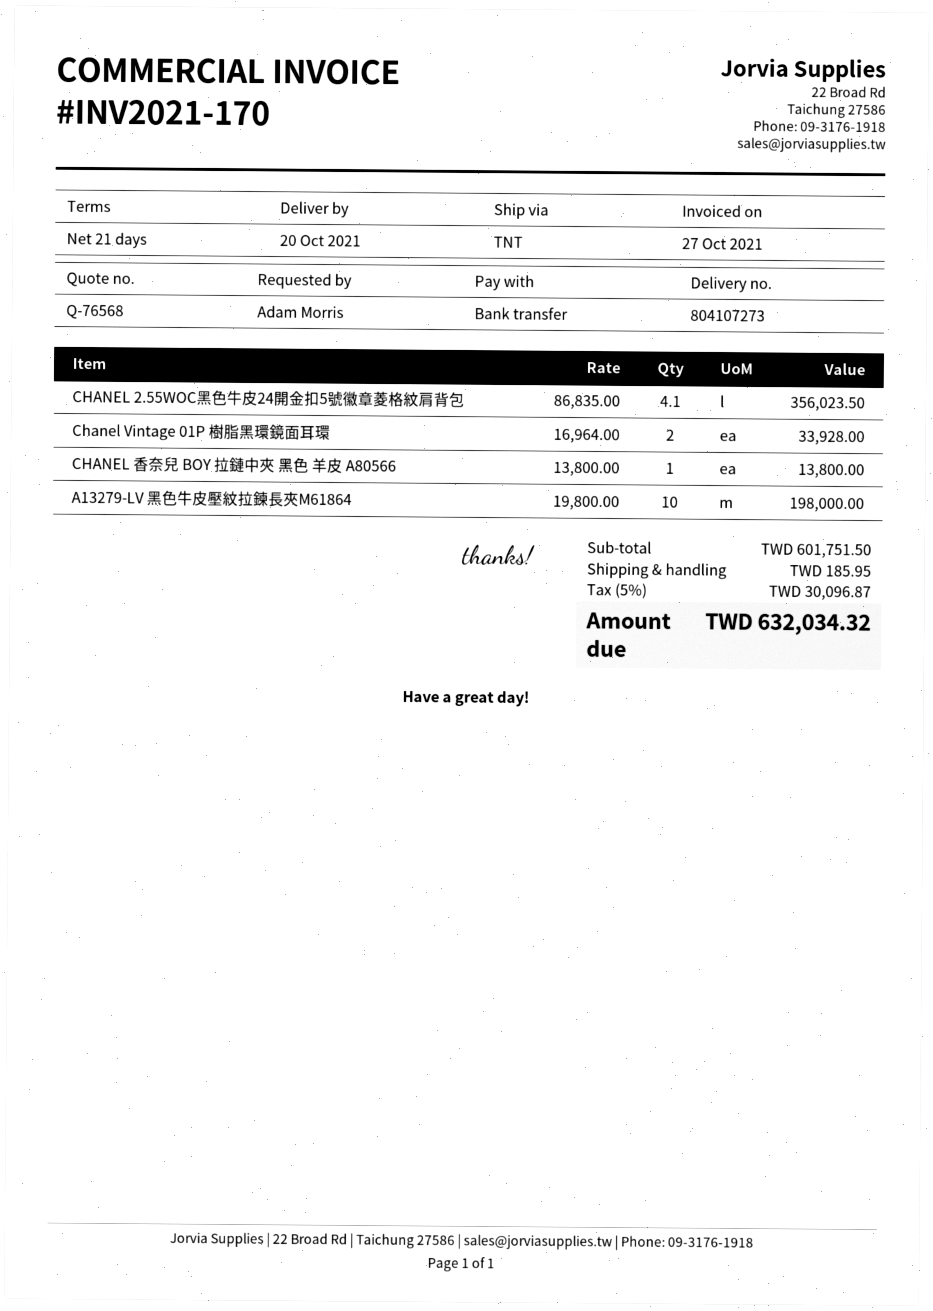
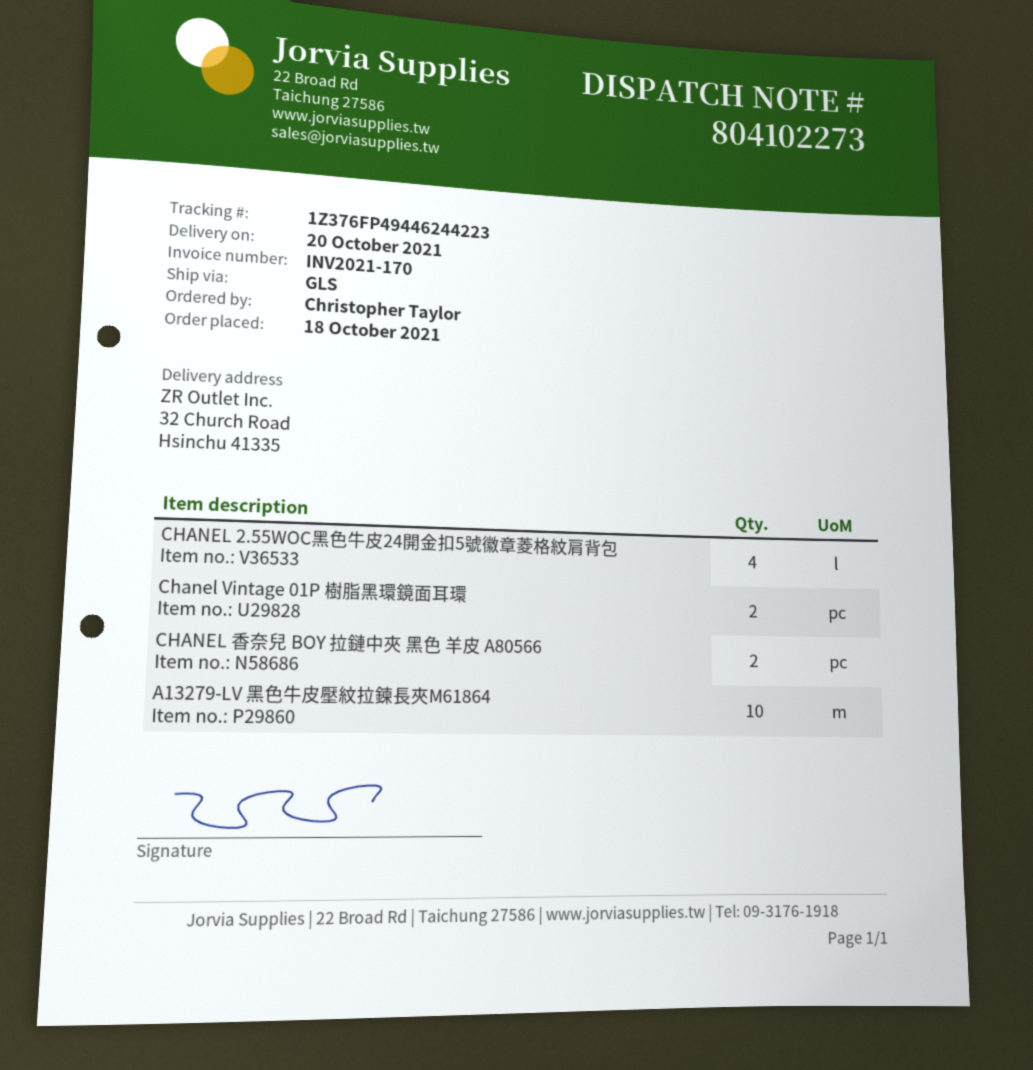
delivery note number: 804107273 -> 804102273
ordered by: Adam Morris -> Christopher Taylor
shipping method: TNT -> GLS
CHANEL 2.55WOC黑色牛皮24開金扣5號徽章菱格紋肩背包: 4.1 -> 4
CHANEL 香奈兒 BOY 拉鏈中夾 黑色 羊皮 A80566: 1 -> 2

